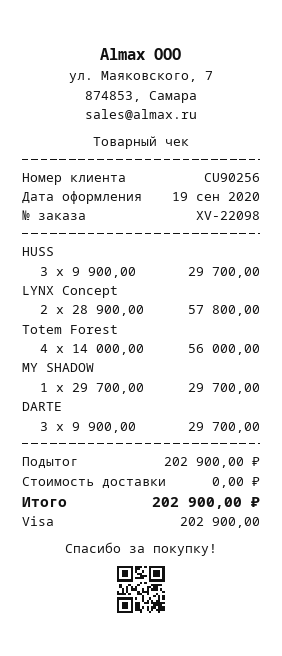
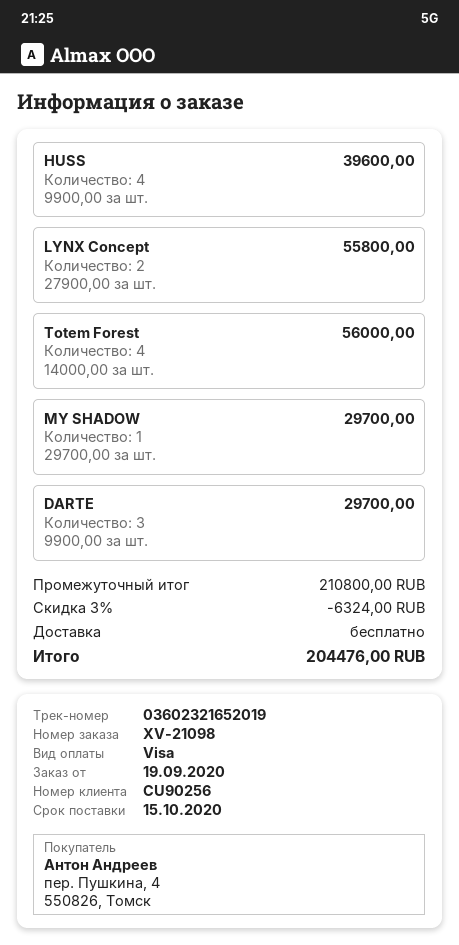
order number: XV-22098 -> XV-21098
HUSS: 3 x 9900.00 = 29700.00 -> 4 x 9900.00 = 39600.00
LYNX Concept: 2 x 28900.00 = 57800.00 -> 2 x 27900.00 = 55800.00
subtotal: 202900.00 -> 210800.00
discount: none -> 3% = 6324.00
total: 202900.00 -> 204476.00

